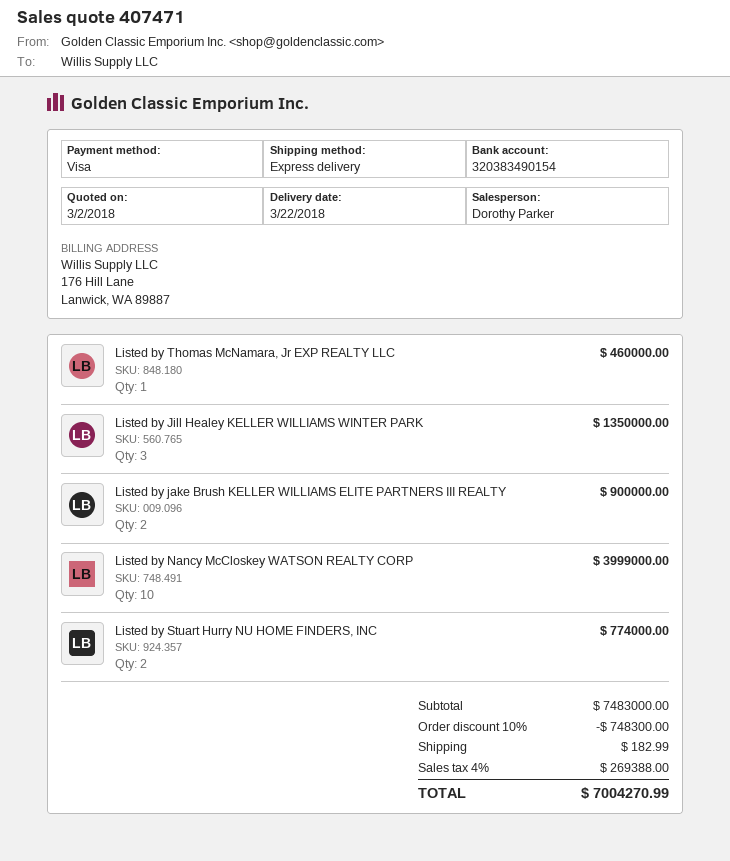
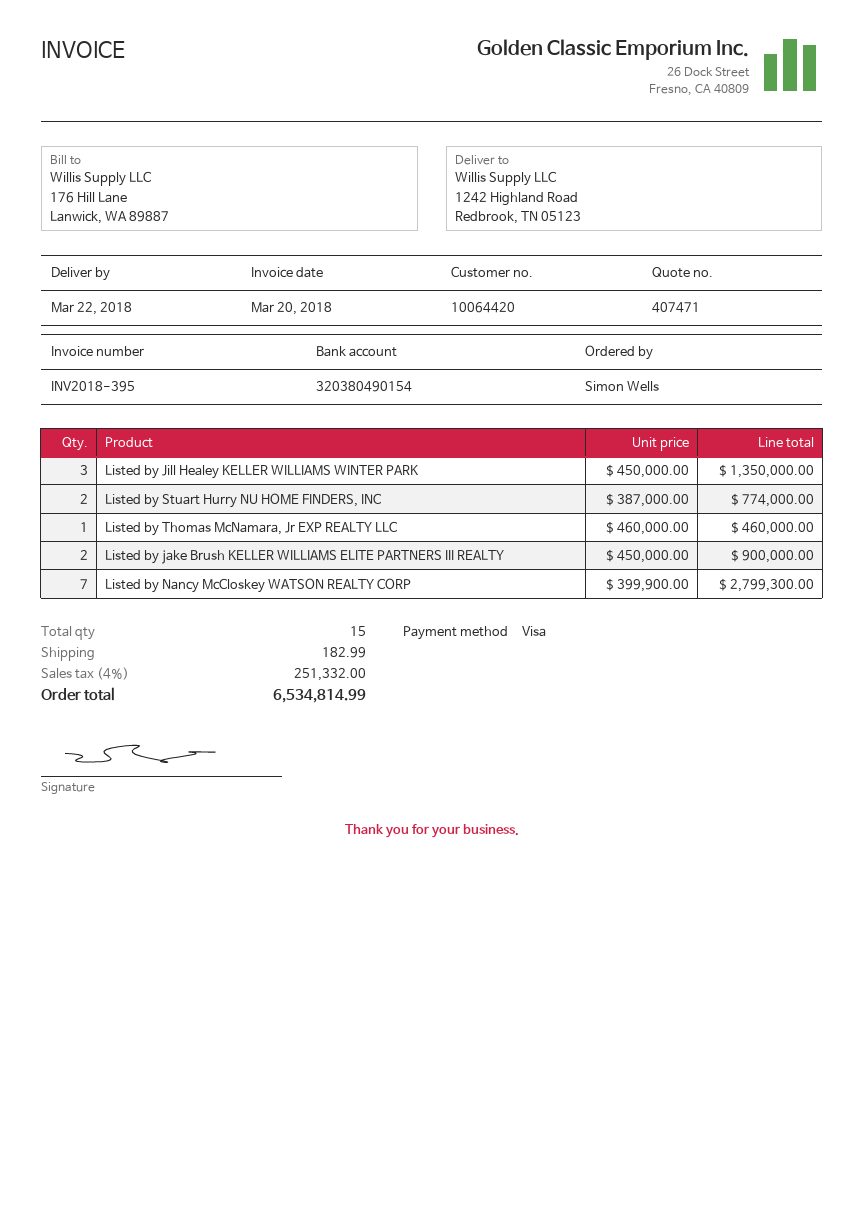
bank account: 320383490154 -> 320380490154
Listed by Nancy McCloskey WATSON REALTY CORP: 10 for 3999000.00 -> 7 for 2799300.00
discount: 10% = 748300.00 -> none
tax: 4% = 269388.00 -> 4% = 251332.00
total: 7004270.99 -> 6534814.99

